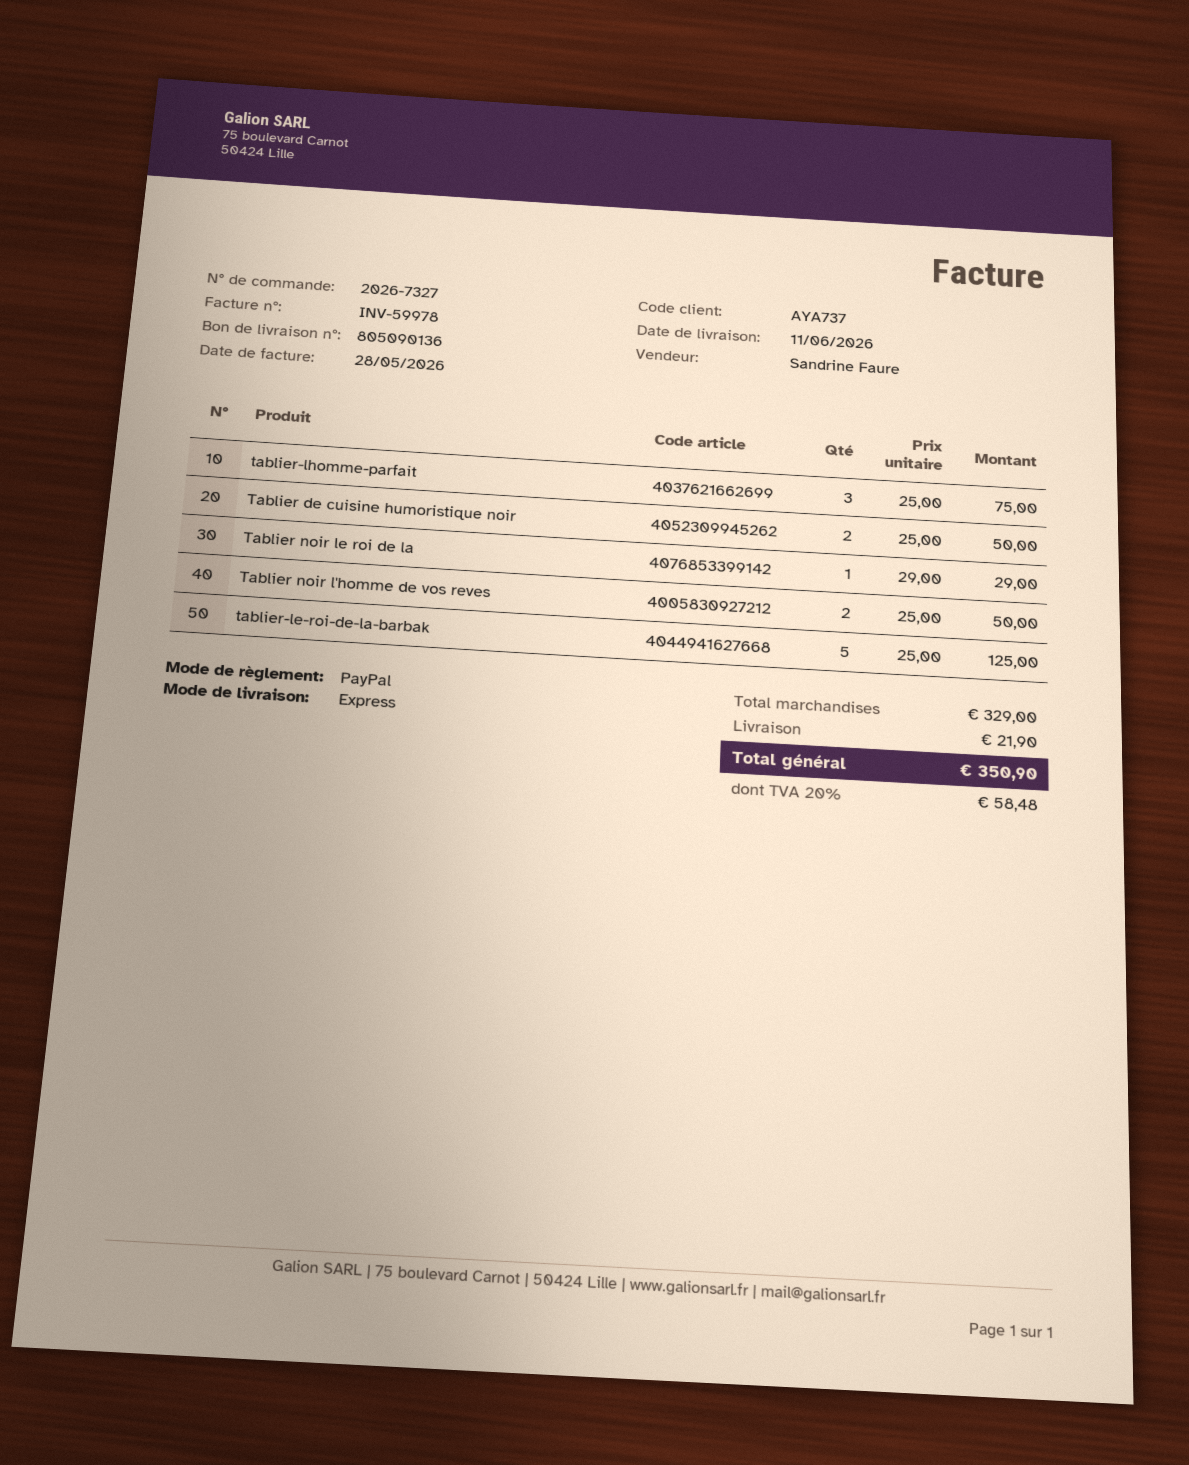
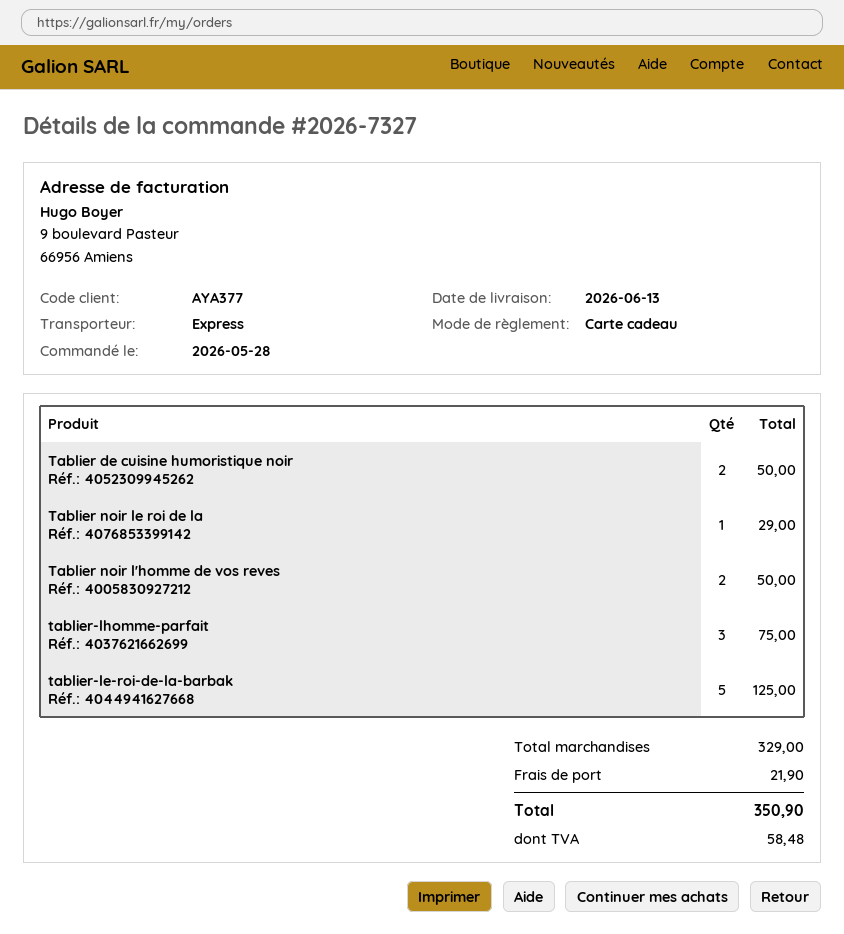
delivery date: 2026-06-11 -> 2026-06-13
customer number: AYA737 -> AYA377
payment method: PayPal -> gift card

